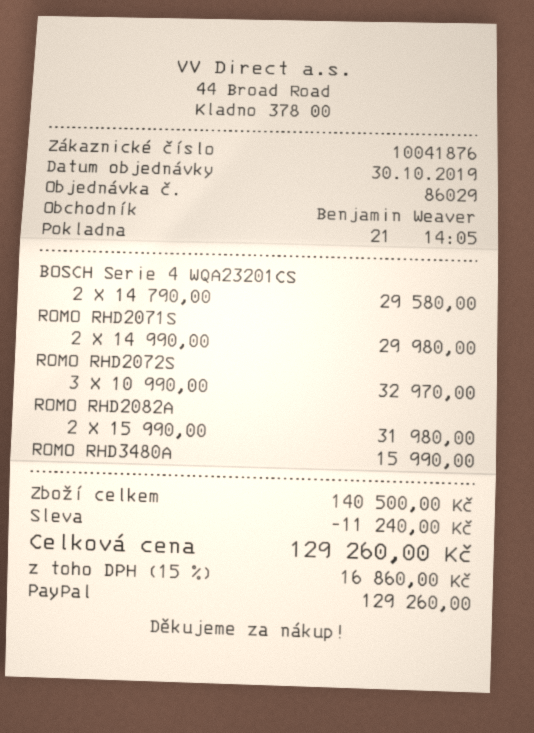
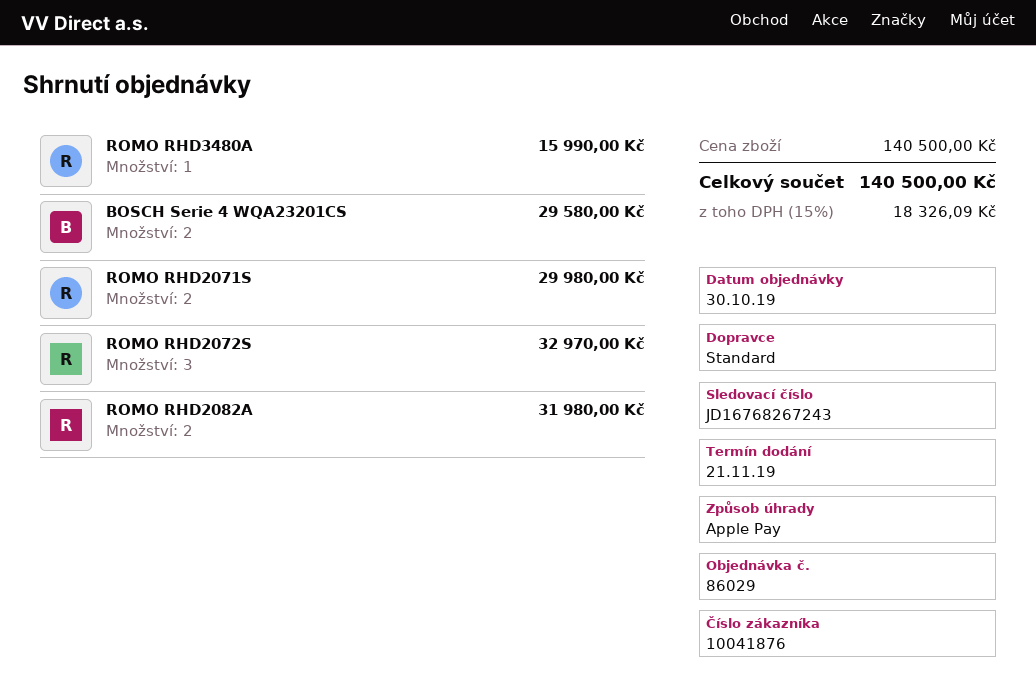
payment method: PayPal -> Apple Pay
discount: 11240.00 -> none
tax: 15% = 16860.00 -> 15% = 18326.09
total: 129260.00 -> 140500.00

